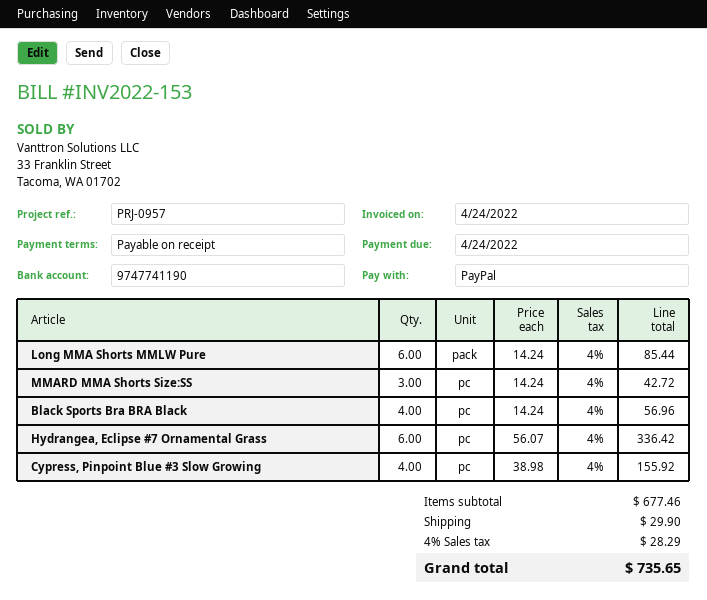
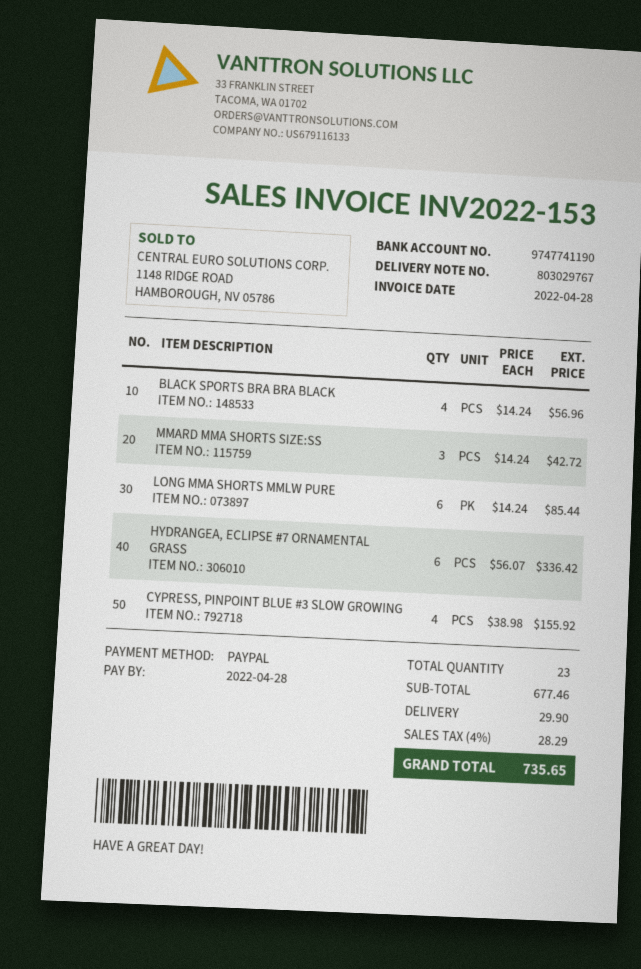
invoice date: 2022-04-24 -> 2022-04-28
due date: 2022-04-24 -> 2022-04-28

